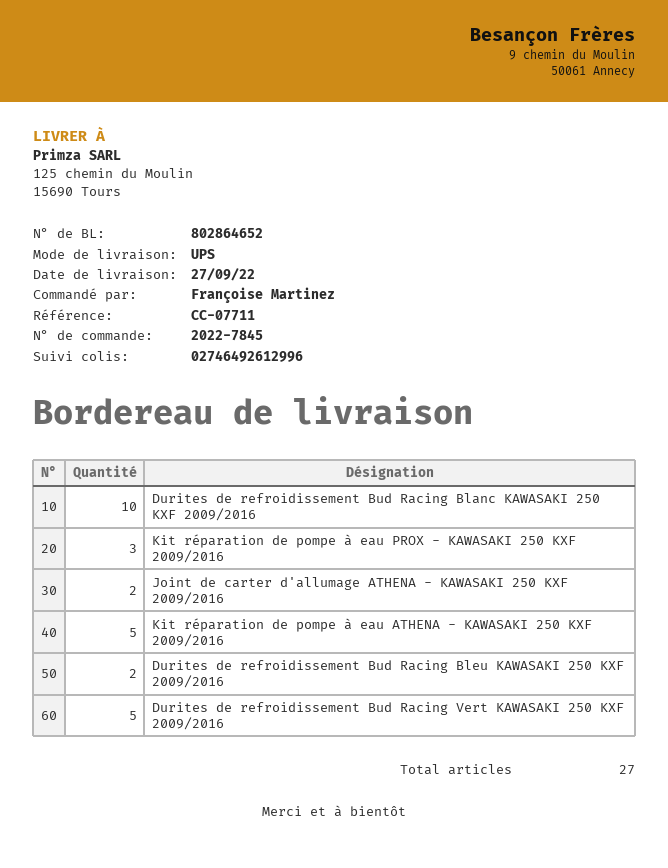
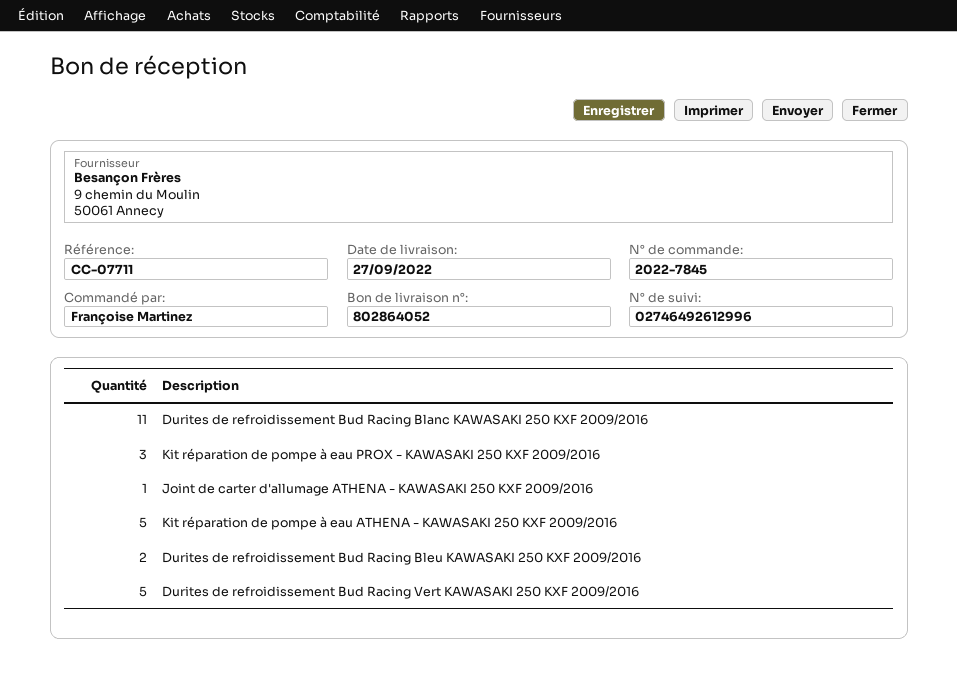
delivery note number: 802864652 -> 802864052
Durites de refroidissement Bud Racing Blanc KAWASAKI 250 KXF 2009/2016: 10 -> 11
Joint de carter d'allumage ATHENA - KAWASAKI 250 KXF 2009/2016: 2 -> 1

